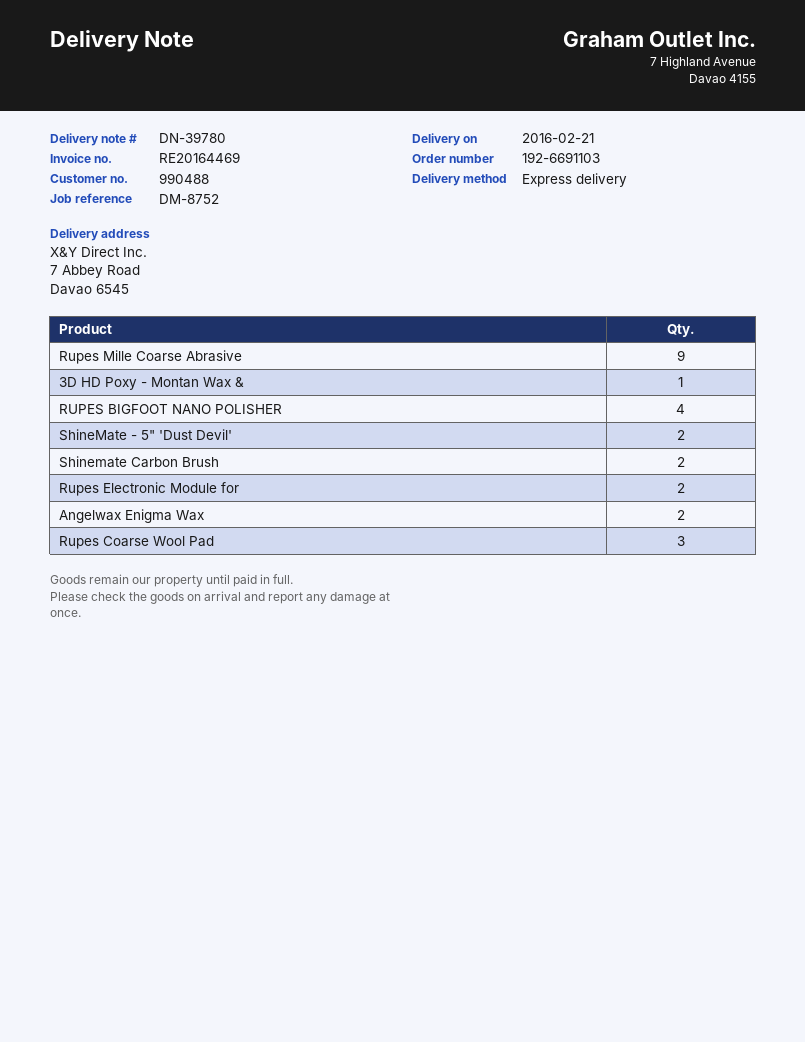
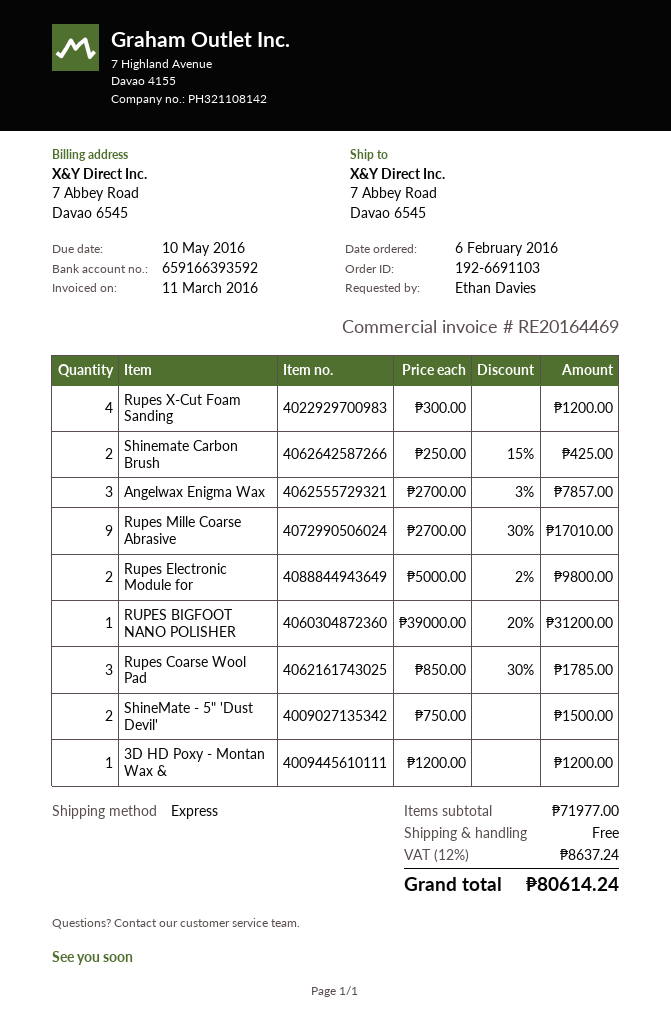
RUPES BIGFOOT NANO POLISHER: 4 -> 1
Angelwax Enigma Wax: 2 -> 3
Rupes X-Cut Foam Sanding: none -> 4

